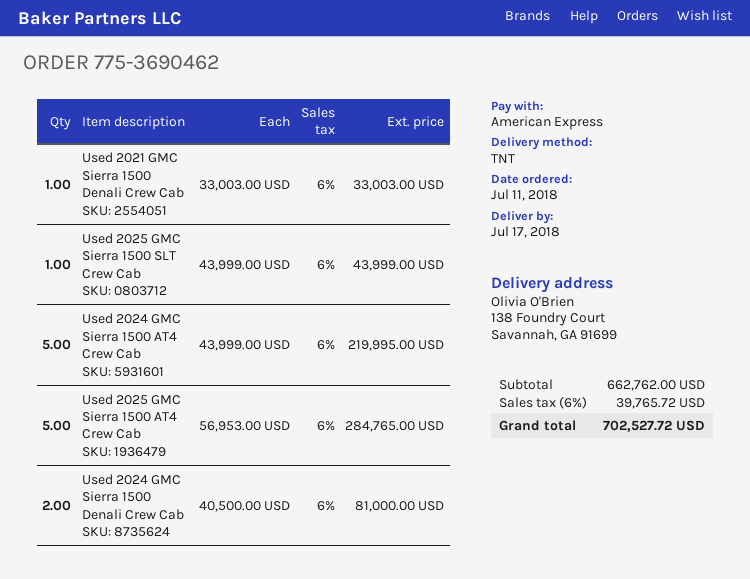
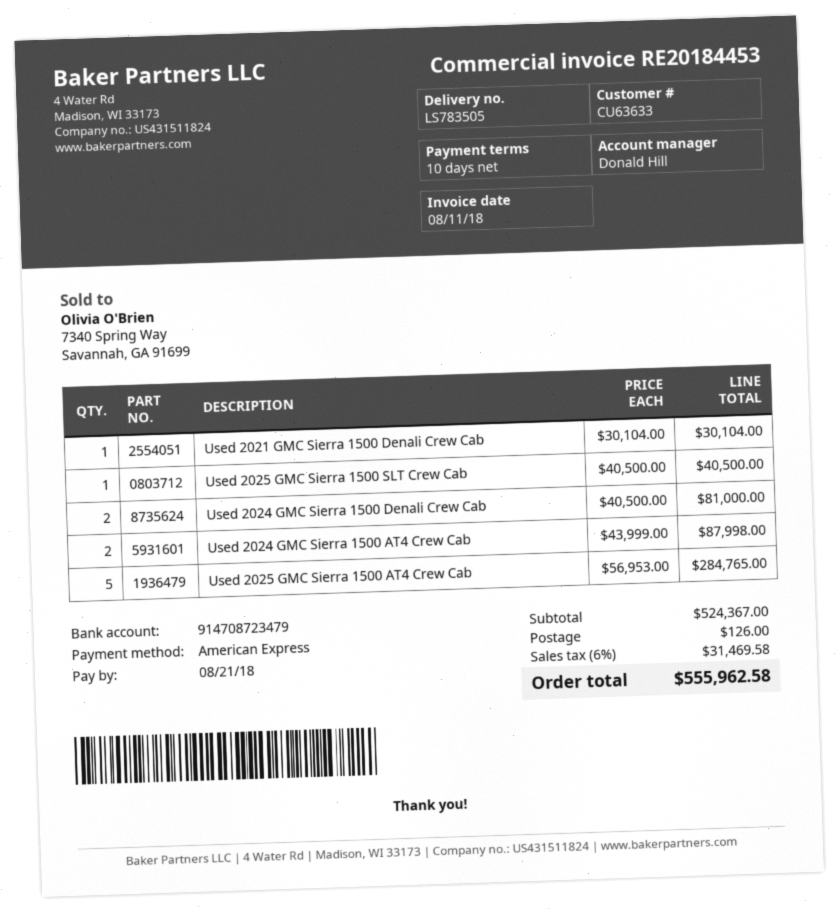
Used 2021 GMC Sierra 1500 Denali Crew Cab: 1 x 33003.00 = 33003.00 -> 1 x 30104.00 = 30104.00
Used 2025 GMC Sierra 1500 SLT Crew Cab: 1 x 43999.00 = 43999.00 -> 1 x 40500.00 = 40500.00
Used 2024 GMC Sierra 1500 AT4 Crew Cab: 5 x 43999.00 = 219995.00 -> 2 x 43999.00 = 87998.00
subtotal: 662762.00 -> 524367.00
shipping: none -> 126.00
tax: 6% = 39765.72 -> 6% = 31469.58
total: 702527.72 -> 555962.58

